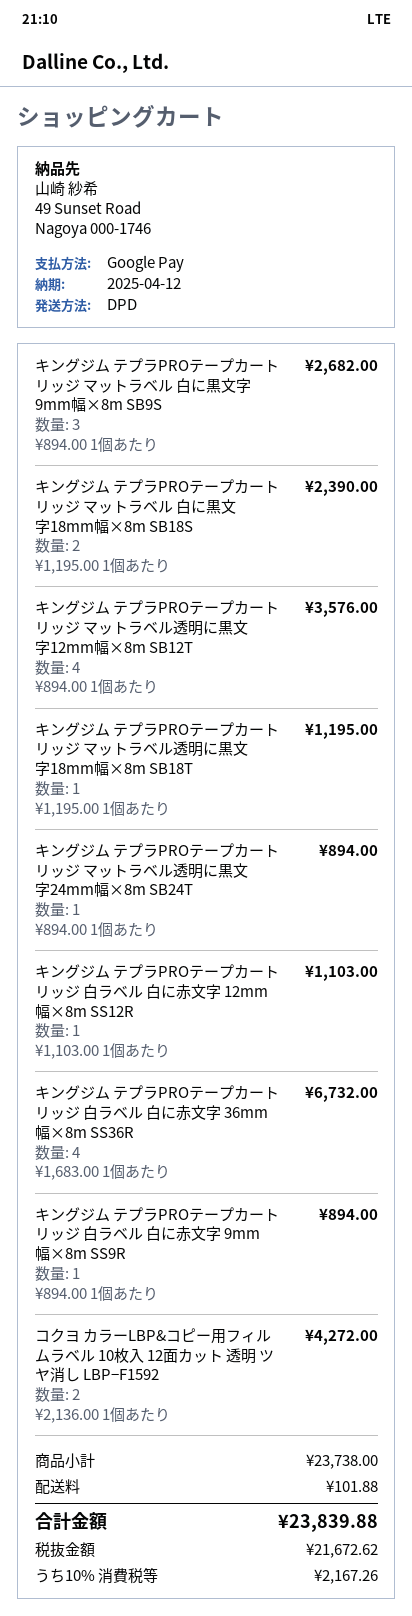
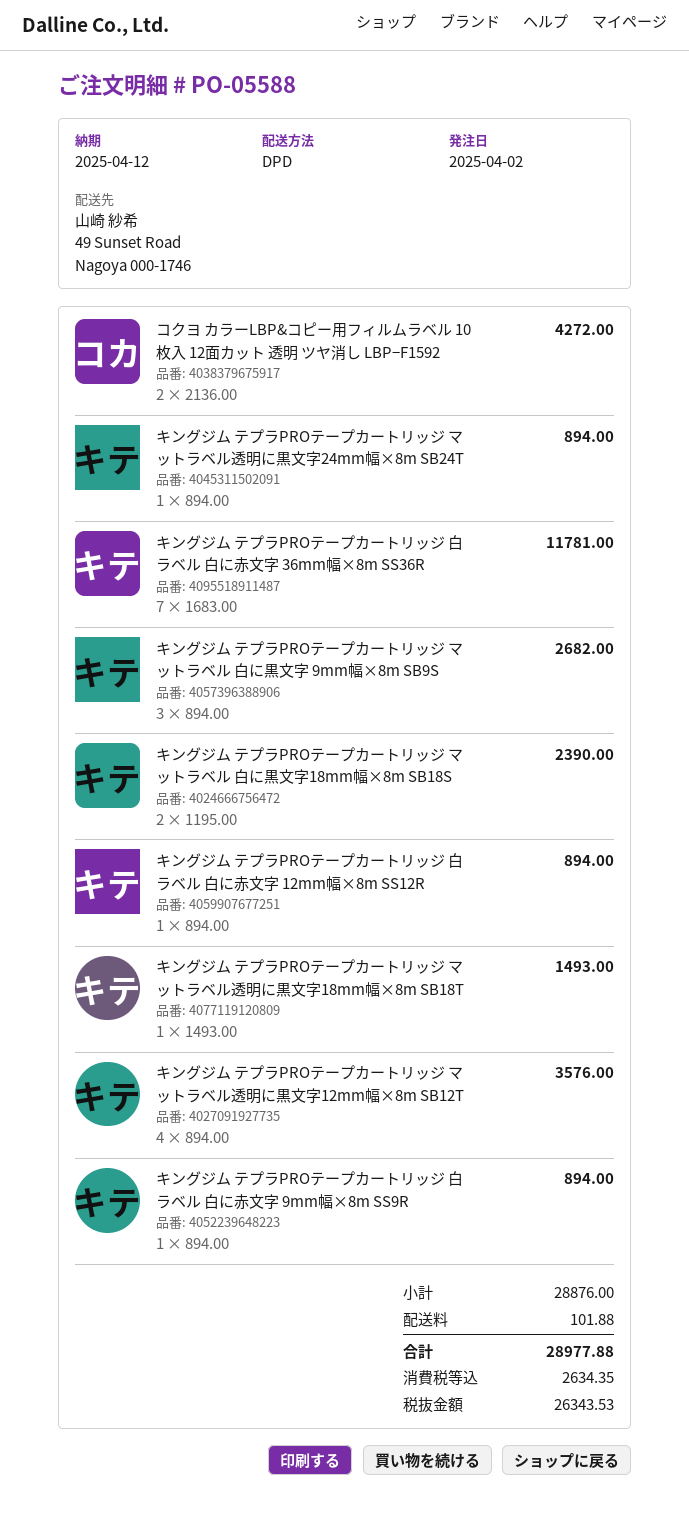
キングジム テプラPROテープカートリッジ マットラベル透明に黒文字18mm幅×8m SB18T: 1 x 1195.00 = 1195.00 -> 1 x 1493.00 = 1493.00
キングジム テプラPROテープカートリッジ 白ラベル 白に赤文字 12mm幅×8m SS12R: 1 x 1103.00 = 1103.00 -> 1 x 894.00 = 894.00
キングジム テプラPROテープカートリッジ 白ラベル 白に赤文字 36mm幅×8m SS36R: 4 x 1683.00 = 6732.00 -> 7 x 1683.00 = 11781.00
subtotal: 23738.00 -> 28876.00
net: 21672.62 -> 26343.53
tax: 2167.26 -> 2634.35
total: 23839.88 -> 28977.88

